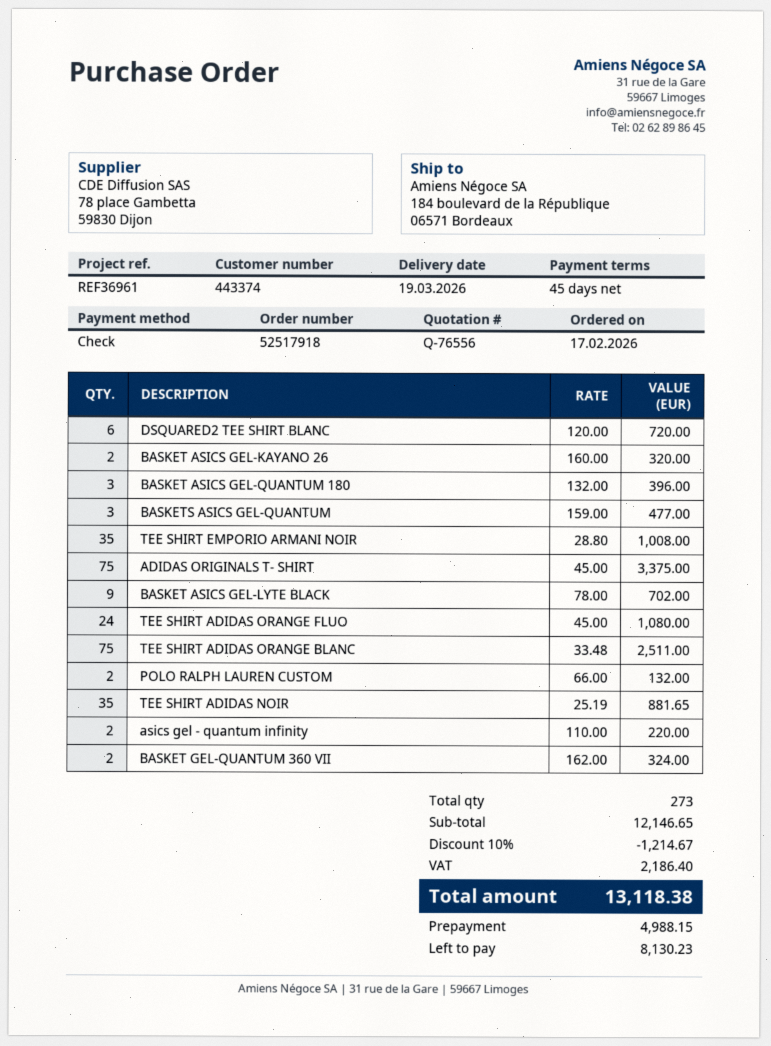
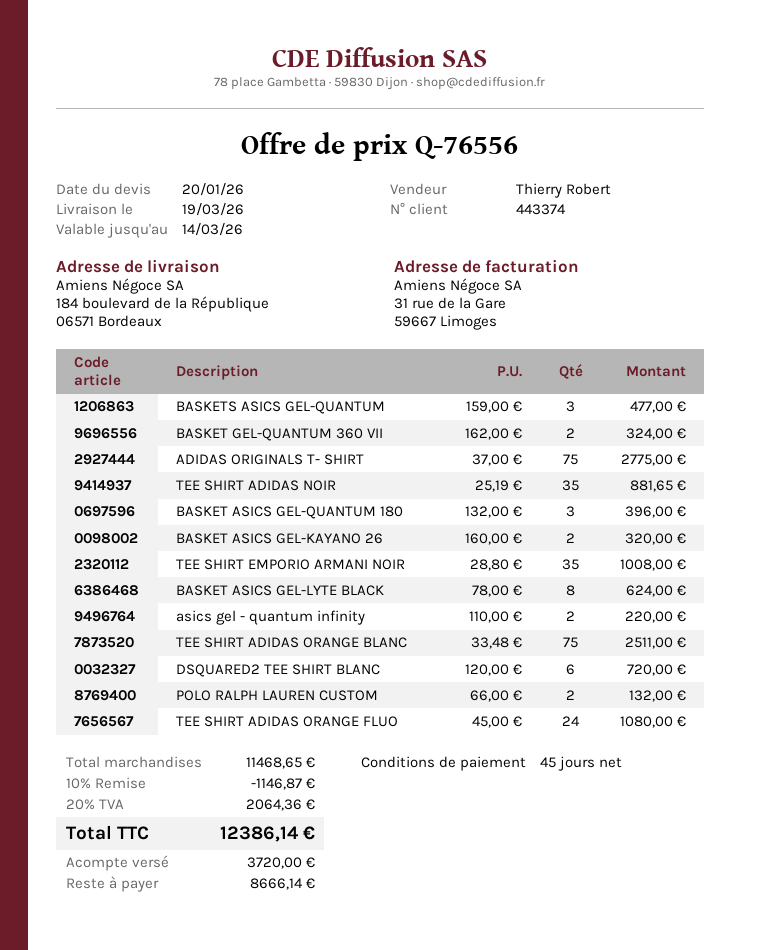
ADIDAS ORIGINALS T- SHIRT: 75 x 45.00 = 3375.00 -> 75 x 37.00 = 2775.00
BASKET ASICS GEL-LYTE BLACK: 9 x 78.00 = 702.00 -> 8 x 78.00 = 624.00
subtotal: 12146.65 -> 11468.65
discount: 10% = 1214.67 -> 10% = 1146.87
tax: 2186.40 -> 2064.36
total: 13118.38 -> 12386.14
deposit: 4988.15 -> 3720.00
balance: 8130.23 -> 8666.14

